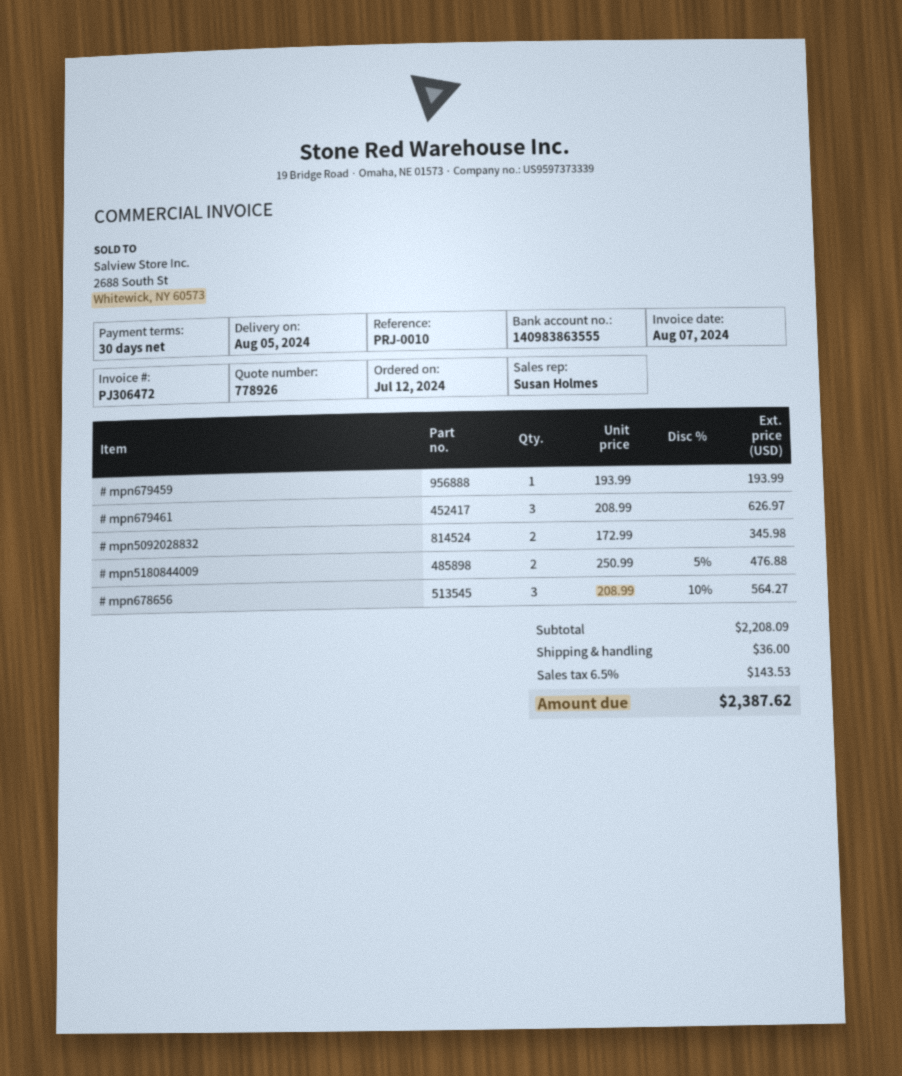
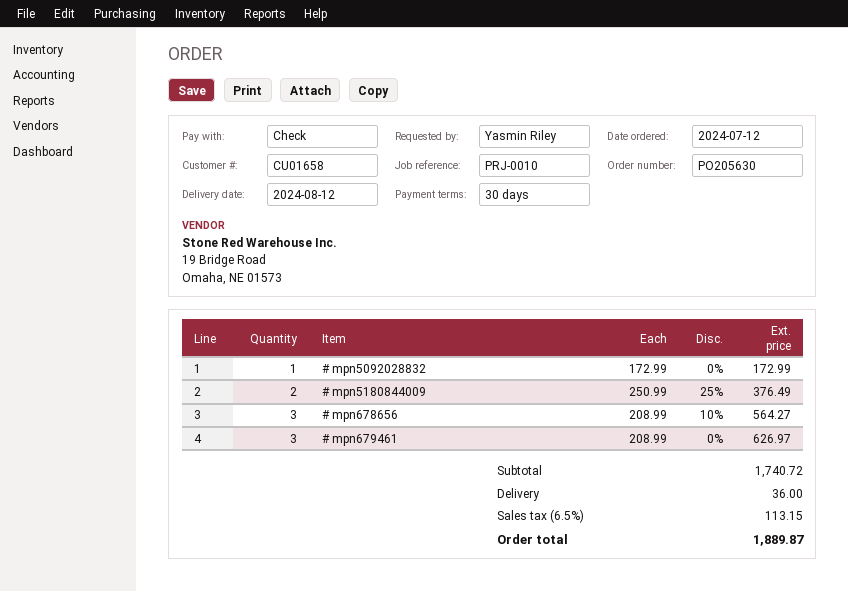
delivery date: 2024-08-05 -> 2024-08-12
# mpn679459: 1 x 193.99 = 193.99 -> none
# mpn5092028832: 2 x 172.99 = 345.98 -> 1 x 172.99 = 172.99
# mpn5180844009: 2 x 250.99 - 5% = 476.88 -> 2 x 250.99 - 25% = 376.49
subtotal: 2208.09 -> 1740.72
tax: 6.5% = 143.53 -> 6.5% = 113.15
total: 2387.62 -> 1889.87

